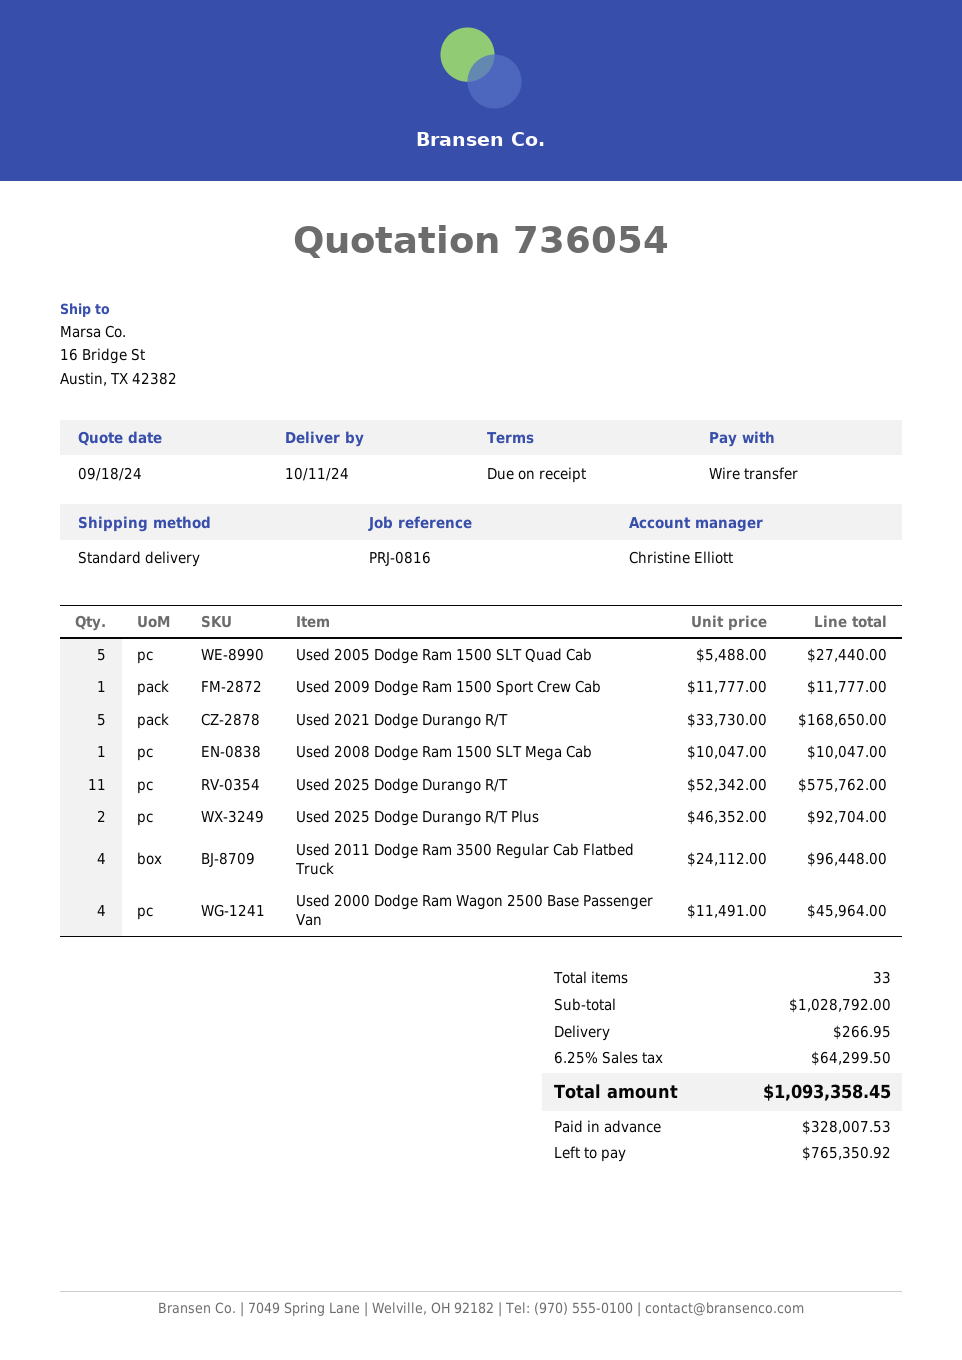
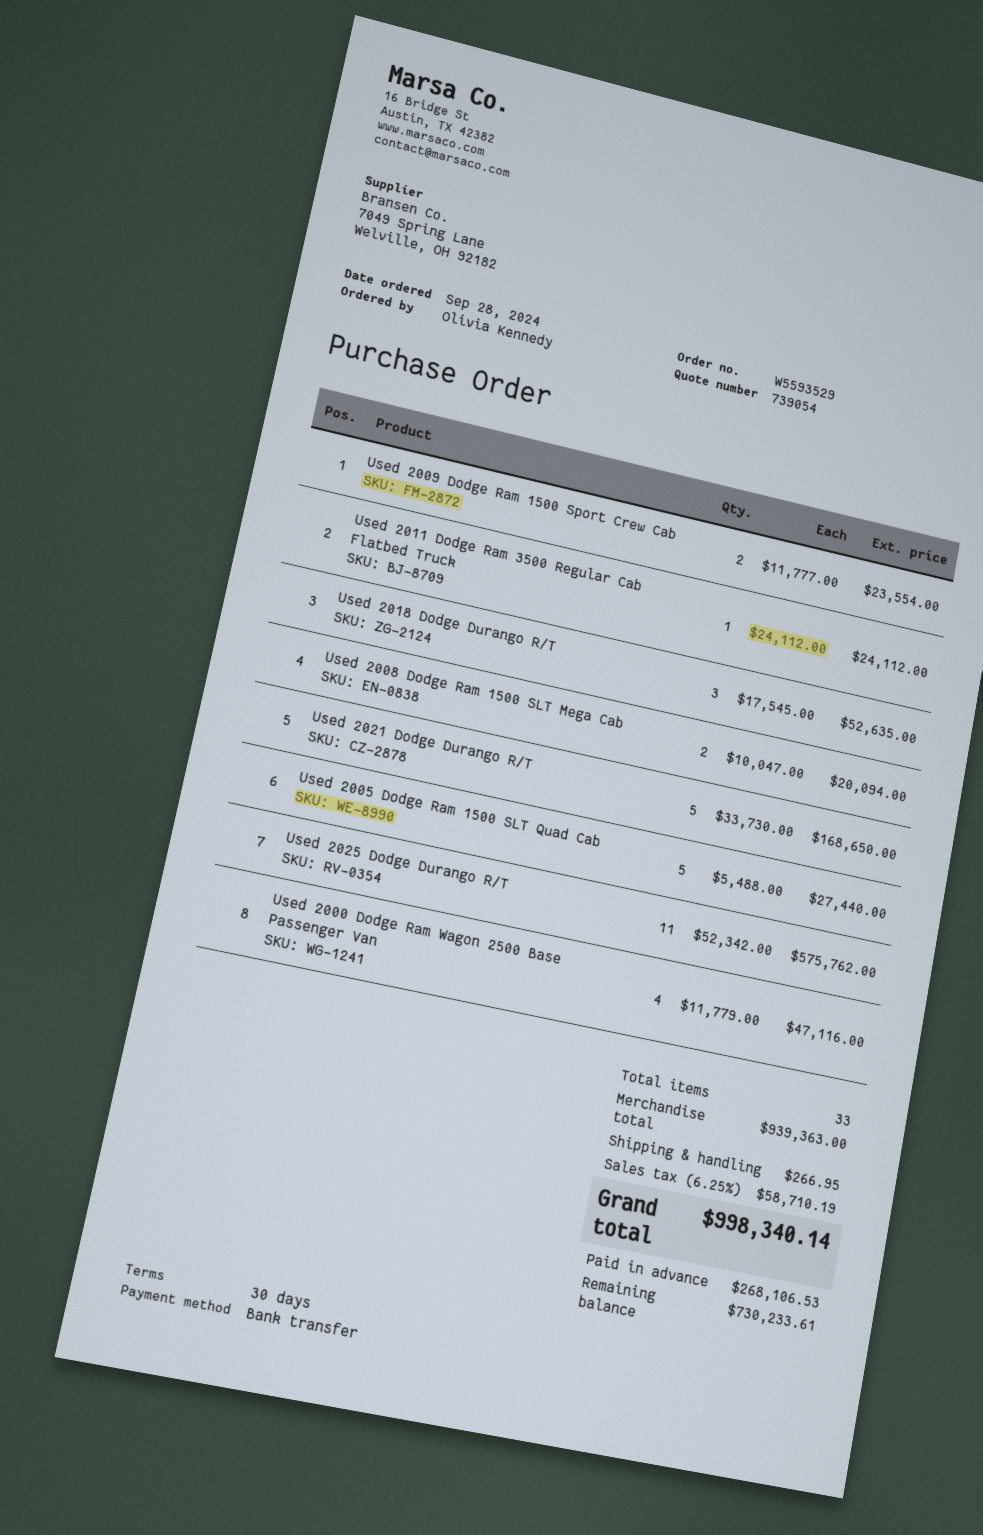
quote number: 736054 -> 739054
payment terms: on receipt -> 30 days
Used 2009 Dodge Ram 1500 Sport Crew Cab: 1 x 11777.00 = 11777.00 -> 2 x 11777.00 = 23554.00
Used 2008 Dodge Ram 1500 SLT Mega Cab: 1 x 10047.00 = 10047.00 -> 2 x 10047.00 = 20094.00
Used 2025 Dodge Durango R/T Plus: 2 x 46352.00 = 92704.00 -> none
Used 2011 Dodge Ram 3500 Regular Cab Flatbed Truck: 4 x 24112.00 = 96448.00 -> 1 x 24112.00 = 24112.00
Used 2000 Dodge Ram Wagon 2500 Base Passenger Van: 4 x 11491.00 = 45964.00 -> 4 x 11779.00 = 47116.00
Used 2018 Dodge Durango R/T: none -> 3 x 17545.00 = 52635.00
subtotal: 1028792.00 -> 939363.00
tax: 6.25% = 64299.50 -> 6.25% = 58710.19
total: 1093358.45 -> 998340.14
deposit: 328007.53 -> 268106.53
balance: 765350.92 -> 730233.61

